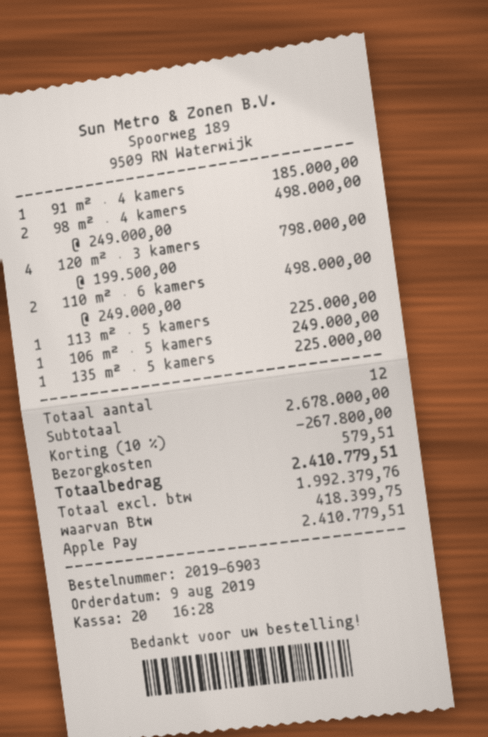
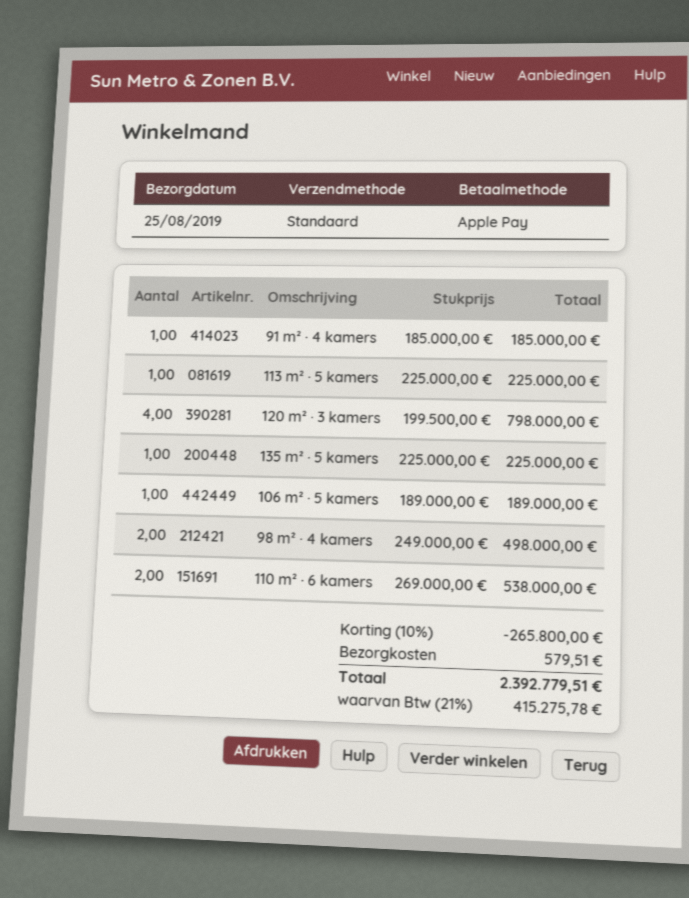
110 m² · 6 kamers: 2 x 249000.00 = 498000.00 -> 2 x 269000.00 = 538000.00
106 m² · 5 kamers: 1 x 249000.00 = 249000.00 -> 1 x 189000.00 = 189000.00
discount: 10% = 267800.00 -> 10% = 265800.00
tax: 418399.75 -> 415275.78
total: 2410779.51 -> 2392779.51

